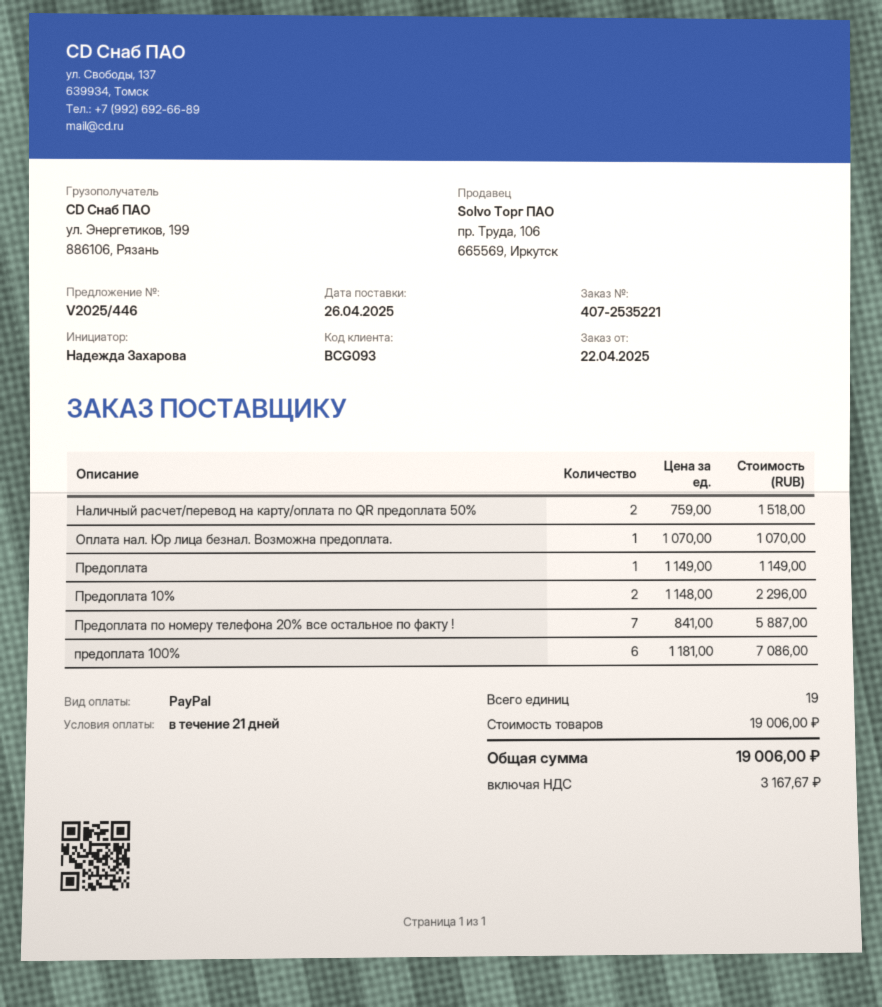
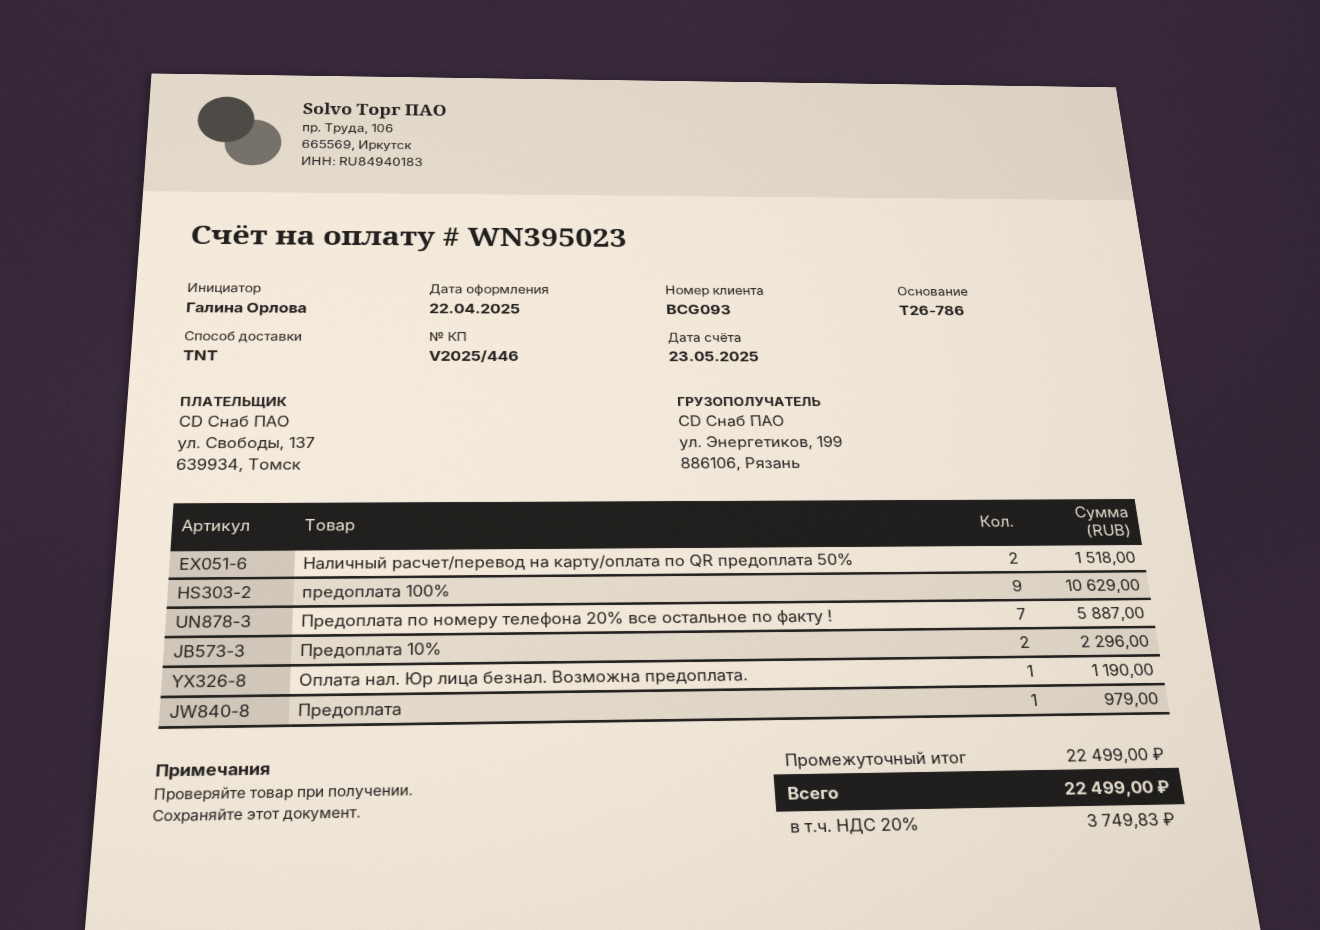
ordered by: Надежда Захарова -> Галина Орлова
Оплата нал. Юр лица безнал. Возможна предоплата.: 1 for 1070.00 -> 1 for 1190.00
Предоплата: 1 for 1149.00 -> 1 for 979.00
предоплата 100%: 6 for 7086.00 -> 9 for 10629.00
subtotal: 19006.00 -> 22499.00
tax: 3167.67 -> 3749.83
total: 19006.00 -> 22499.00

